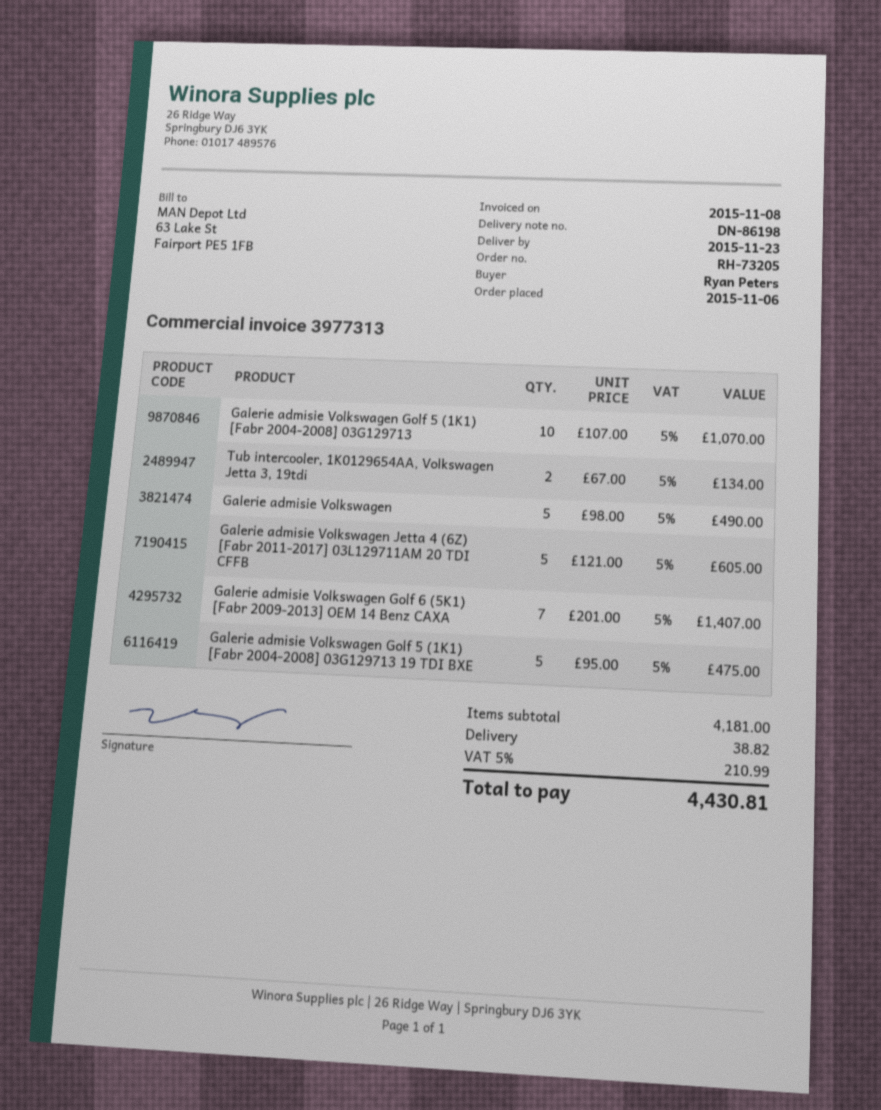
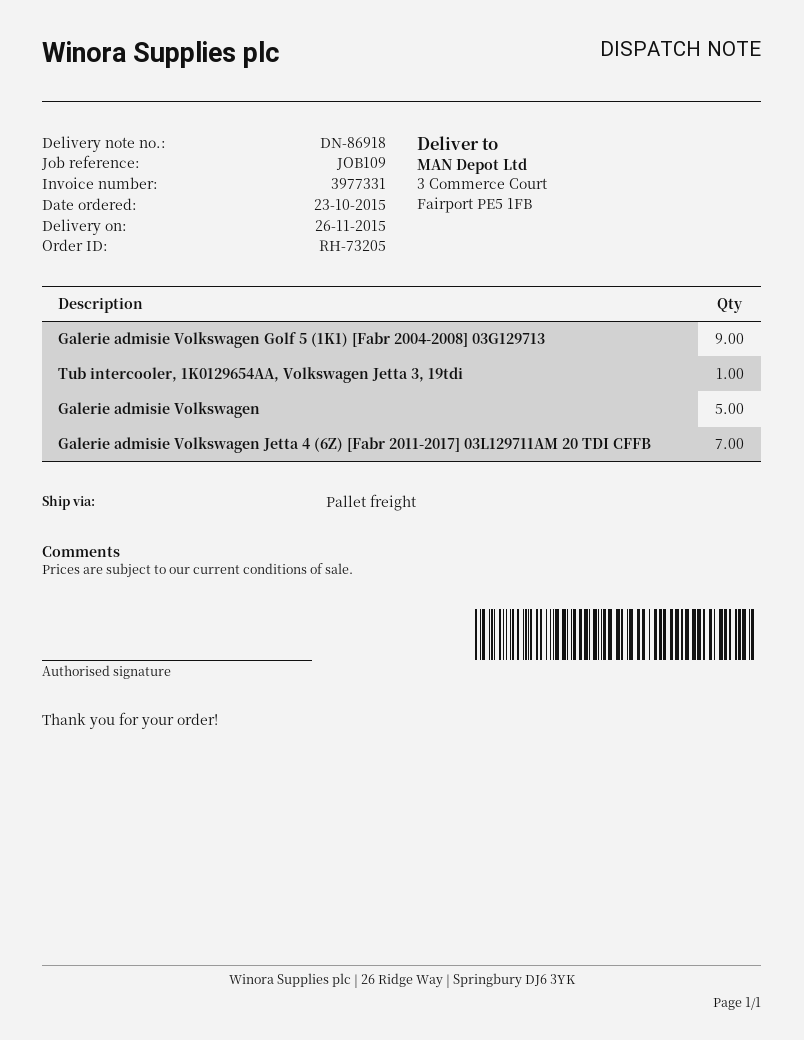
order date: 2015-11-06 -> 2015-10-23
delivery note number: DN-86198 -> DN-86918
delivery date: 2015-11-23 -> 2015-11-26
invoice number: 3977313 -> 3977331
Galerie admisie Volkswagen Golf 5 (1K1) [Fabr 2004-2008] 03G129713: 10 -> 9
Tub intercooler, 1K0129654AA, Volkswagen Jetta 3, 19tdi: 2 -> 1
Galerie admisie Volkswagen Jetta 4 (6Z) [Fabr 2011-2017] 03L129711AM 20 TDI CFFB: 5 -> 7
Galerie admisie Volkswagen Golf 6 (5K1) [Fabr 2009-2013] OEM 14 Benz CAXA: 7 -> none
Galerie admisie Volkswagen Golf 5 (1K1) [Fabr 2004-2008] 03G129713 19 TDI BXE: 5 -> none

